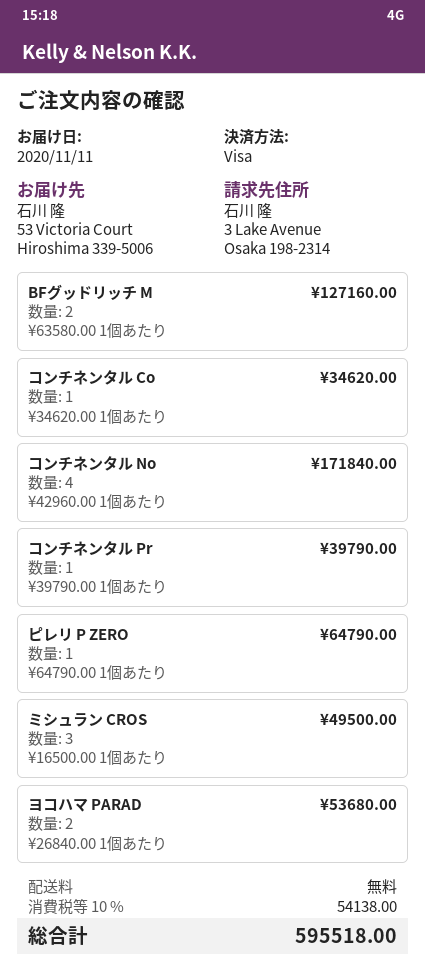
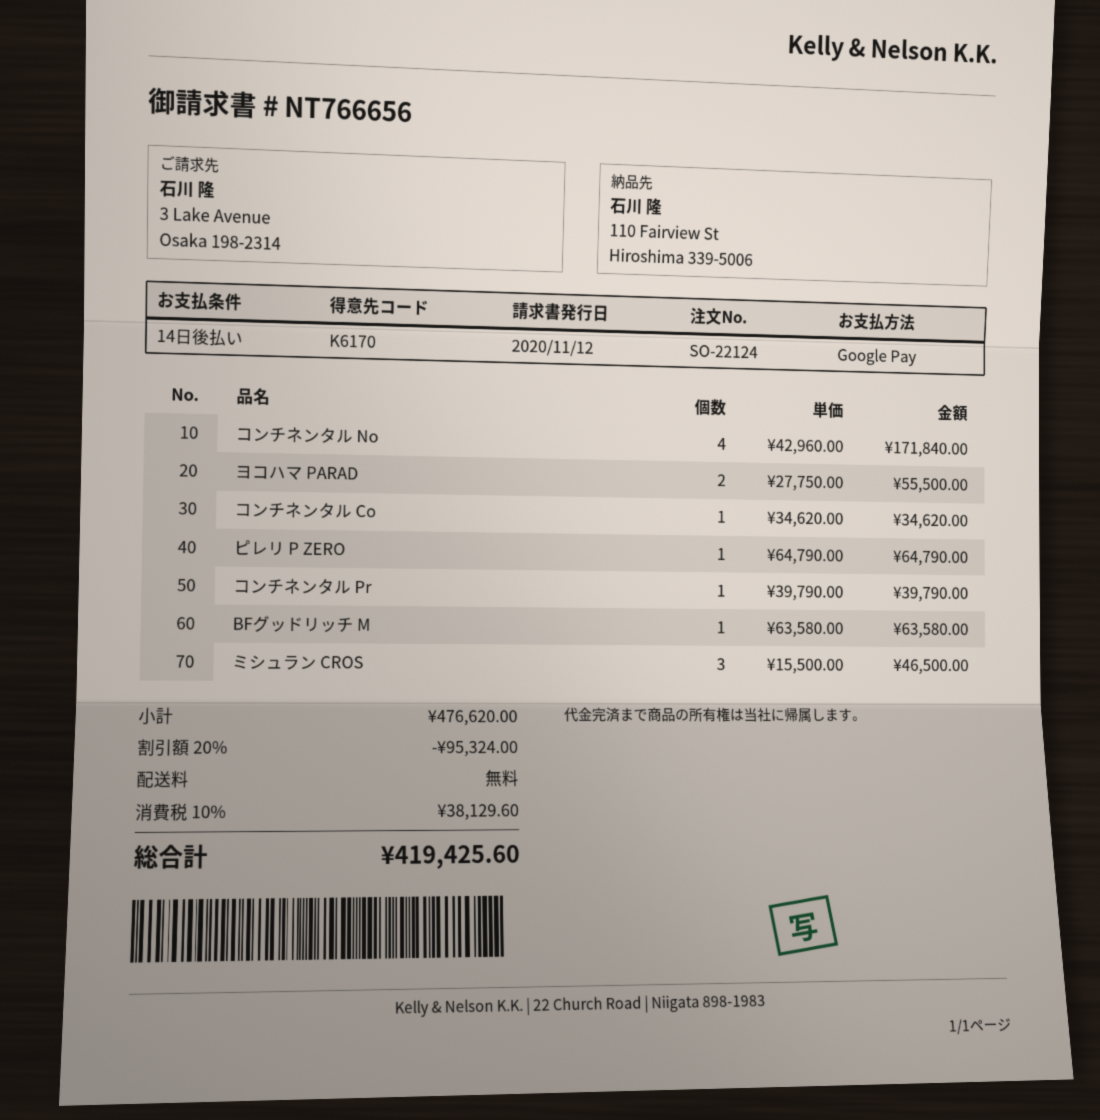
payment method: Visa -> Google Pay
ship to: 53 Victoria Court, Hiroshima 339-5006 -> 110 Fairview St, Hiroshima 339-5006
BFグッドリッチ M: 2 x 63580.00 = 127160.00 -> 1 x 63580.00 = 63580.00
ミシュラン CROS: 3 x 16500.00 = 49500.00 -> 3 x 15500.00 = 46500.00
ヨコハマ PARAD: 2 x 26840.00 = 53680.00 -> 2 x 27750.00 = 55500.00
discount: none -> 20% = 95324.00
tax: 10% = 54138.00 -> 10% = 38129.60
total: 595518.00 -> 419425.60

